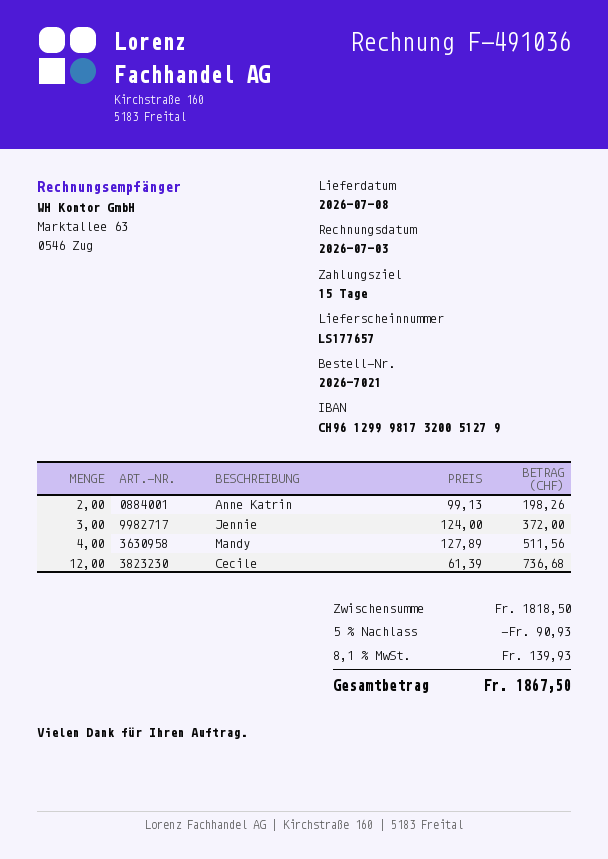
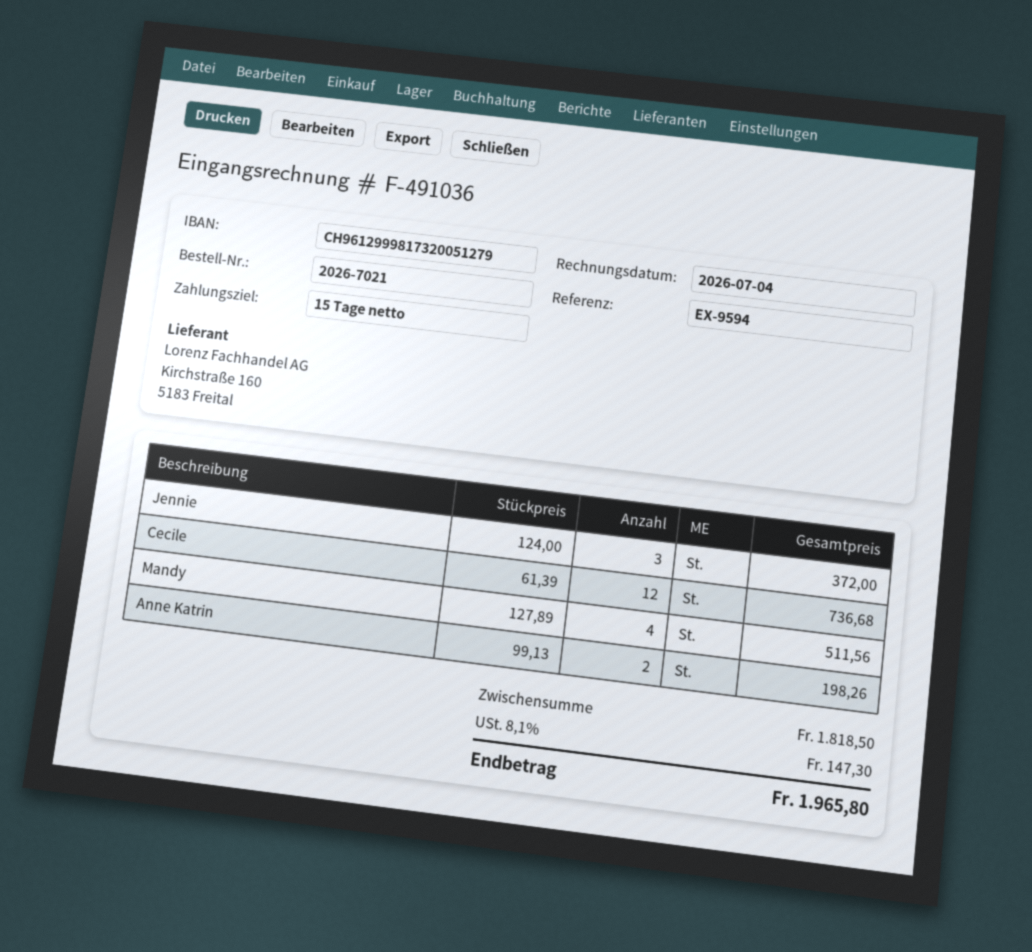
invoice date: 2026-07-03 -> 2026-07-04
discount: 5% = 90.93 -> none
tax: 8.1% = 139.93 -> 8.1% = 147.30
total: 1867.50 -> 1965.80

